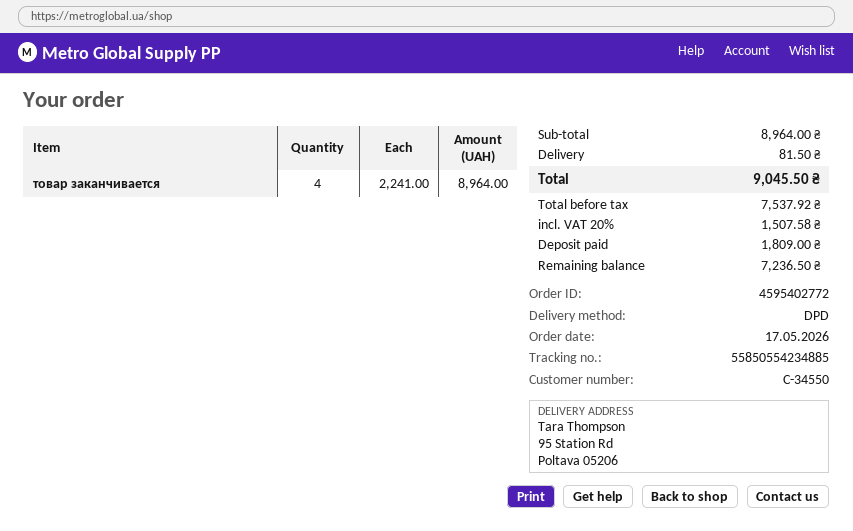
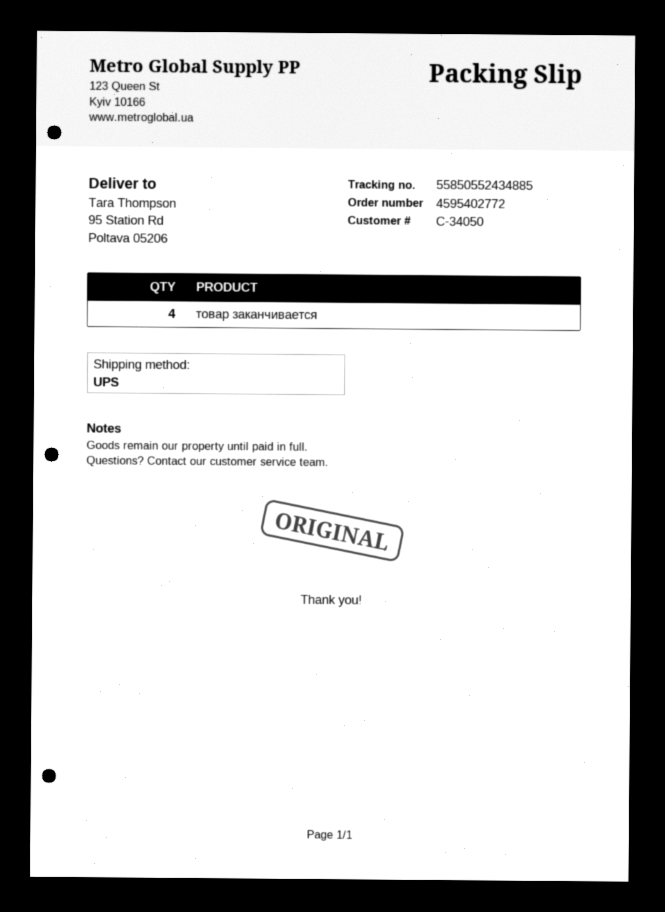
customer number: C-34550 -> C-34050
shipping method: DPD -> UPS
tracking number: 55850554234885 -> 55850552434885

